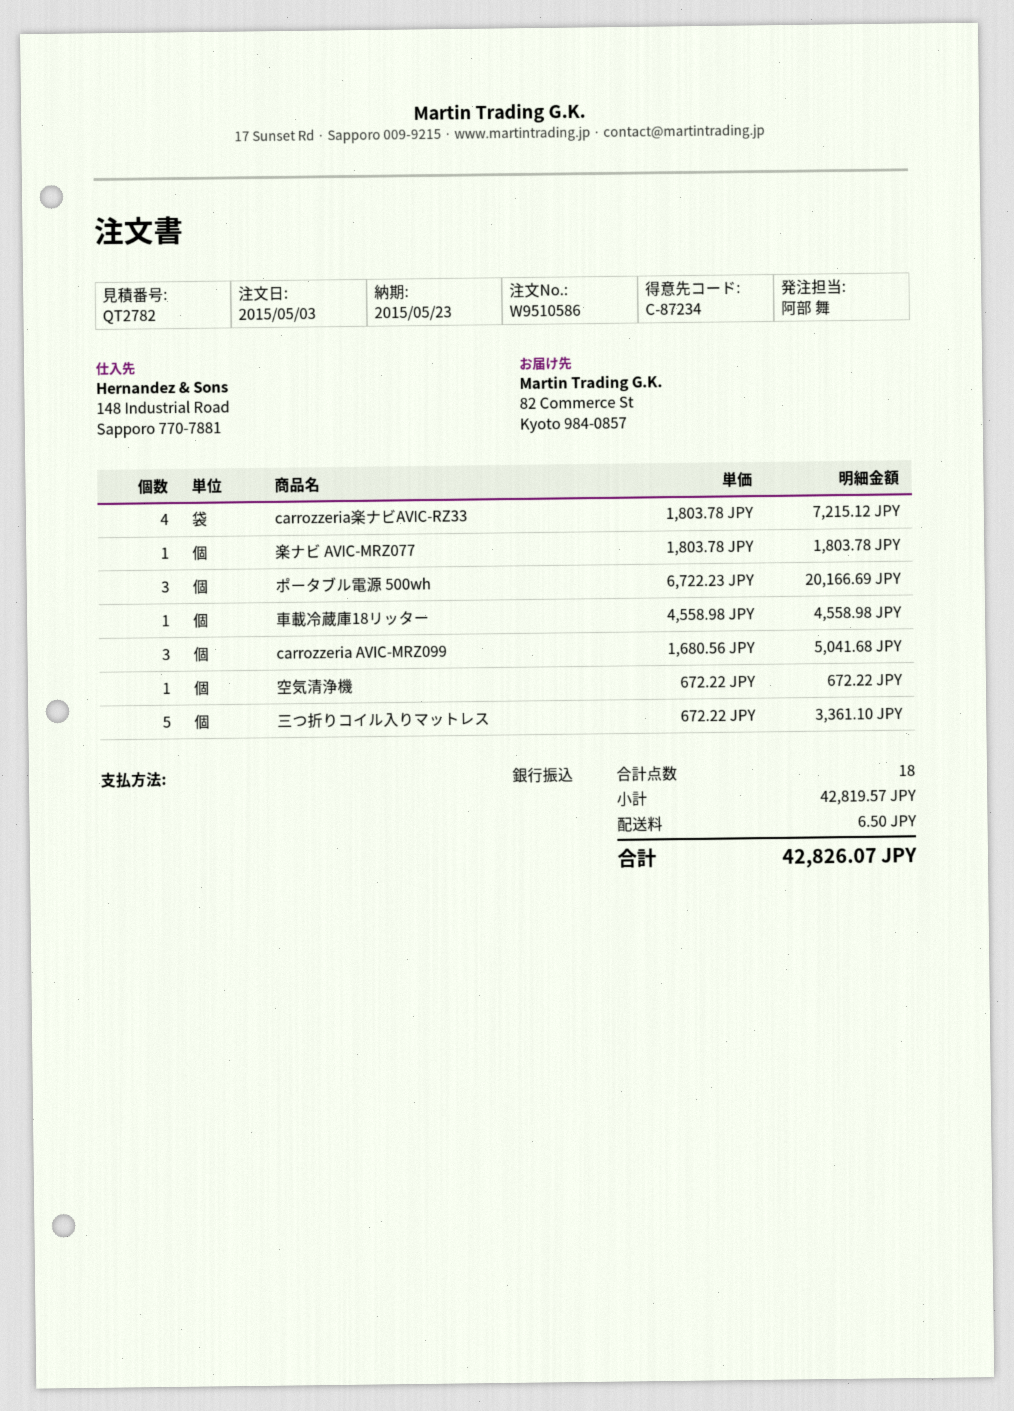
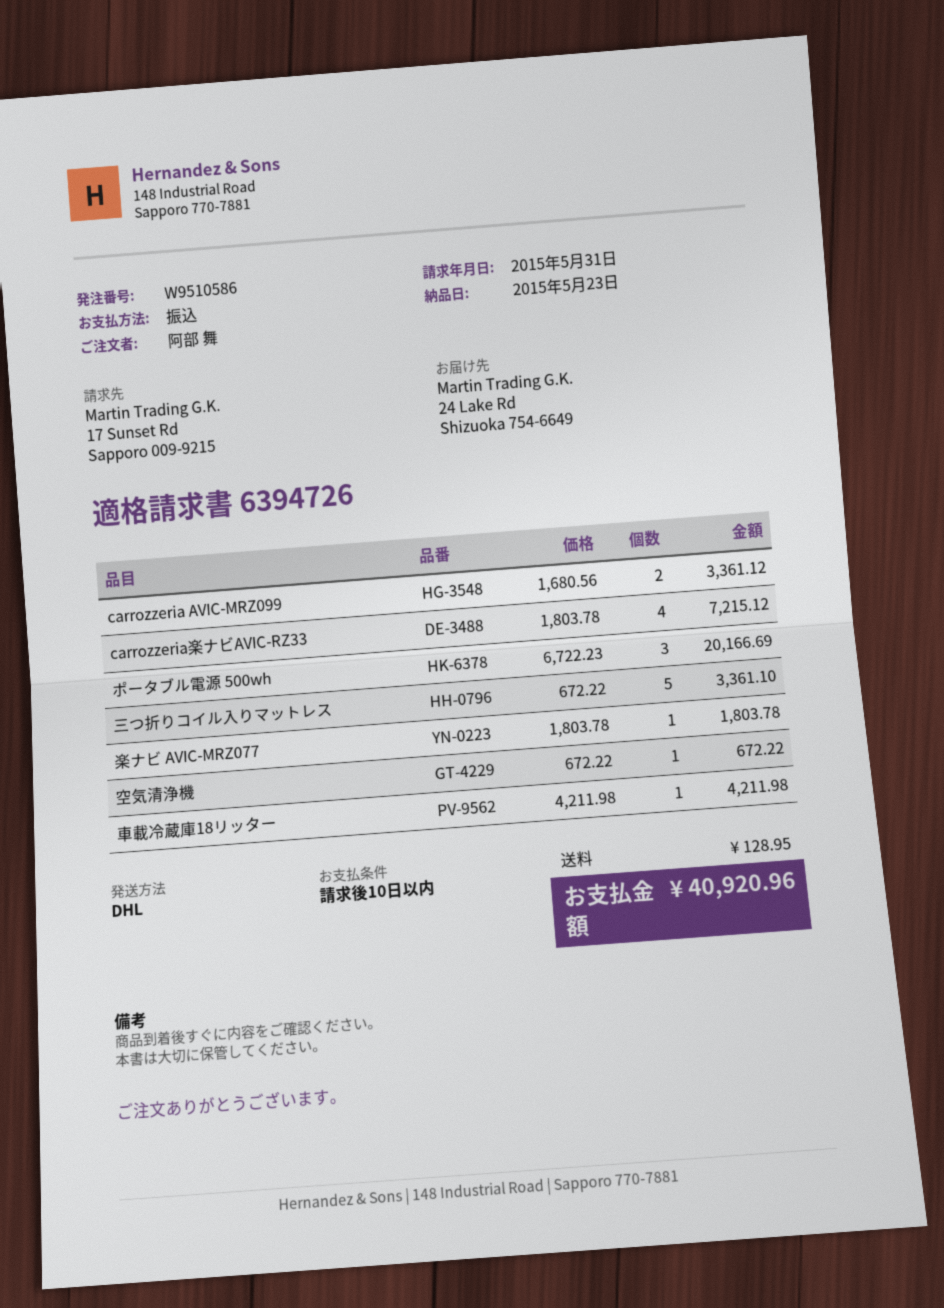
ship to: 82 Commerce St, Kyoto 984-0857 -> 24 Lake Rd, Shizuoka 754-6649
車載冷蔵庫18リッター: 1 x 4558.98 = 4558.98 -> 1 x 4211.98 = 4211.98
carrozzeria AVIC-MRZ099: 3 x 1680.56 = 5041.68 -> 2 x 1680.56 = 3361.12
shipping: 6.50 -> 128.95
total: 42826.07 -> 40920.96

